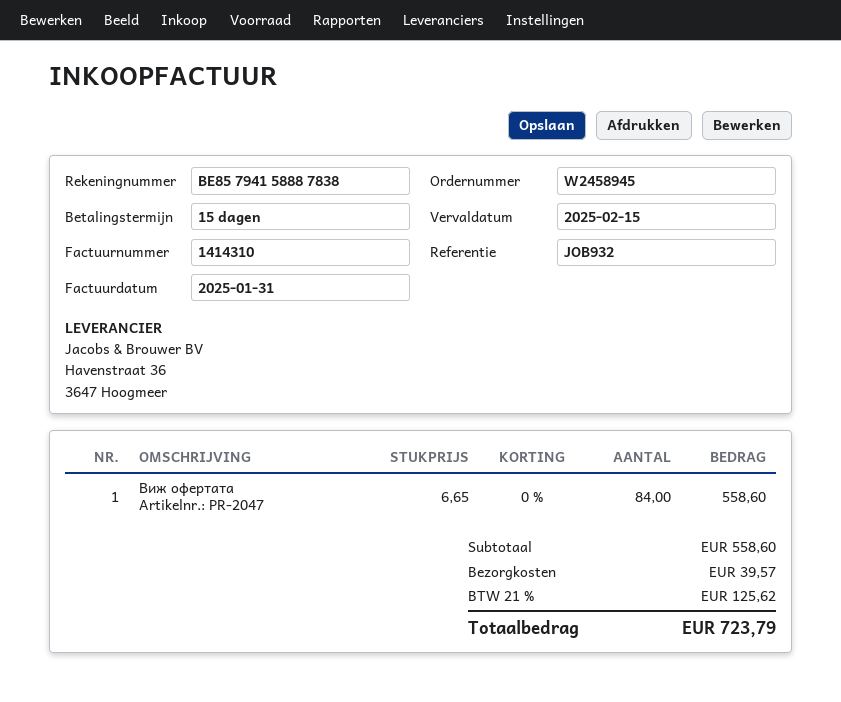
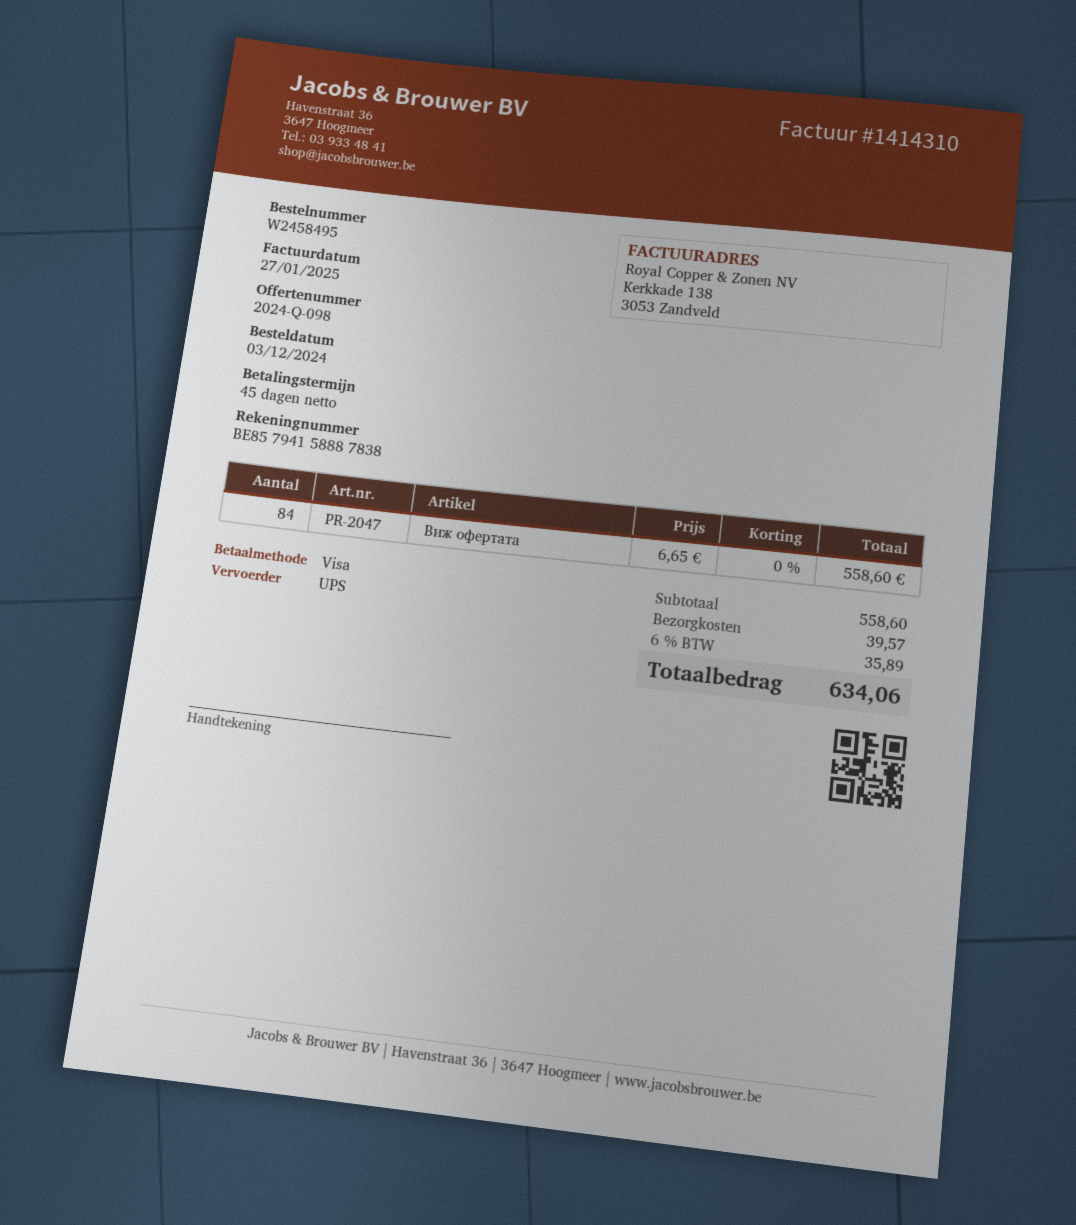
order number: W2458945 -> W2458495
invoice date: 2025-01-31 -> 2025-01-27
payment terms: 15 days -> 45 days
tax: 21% = 125.62 -> 6% = 35.89
total: 723.79 -> 634.06

